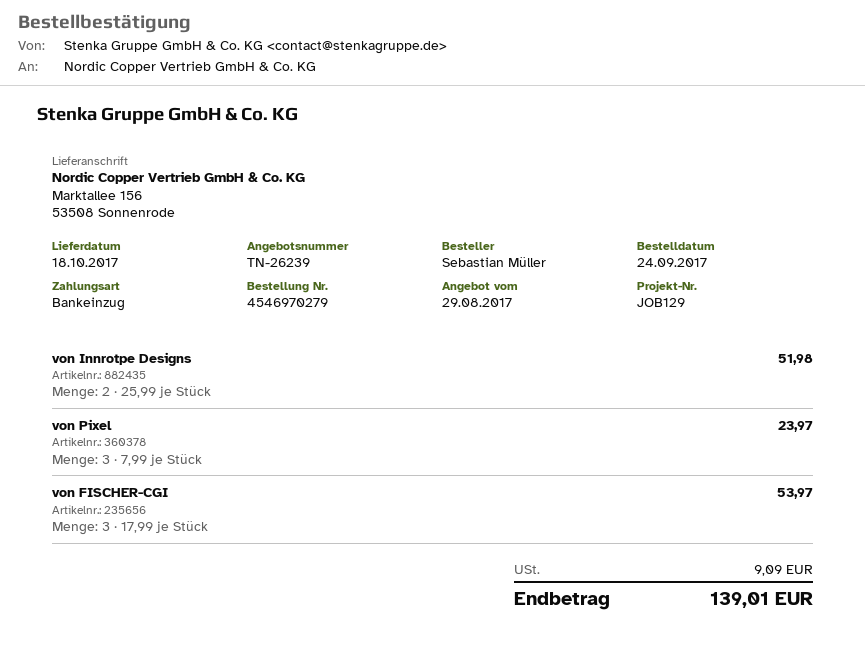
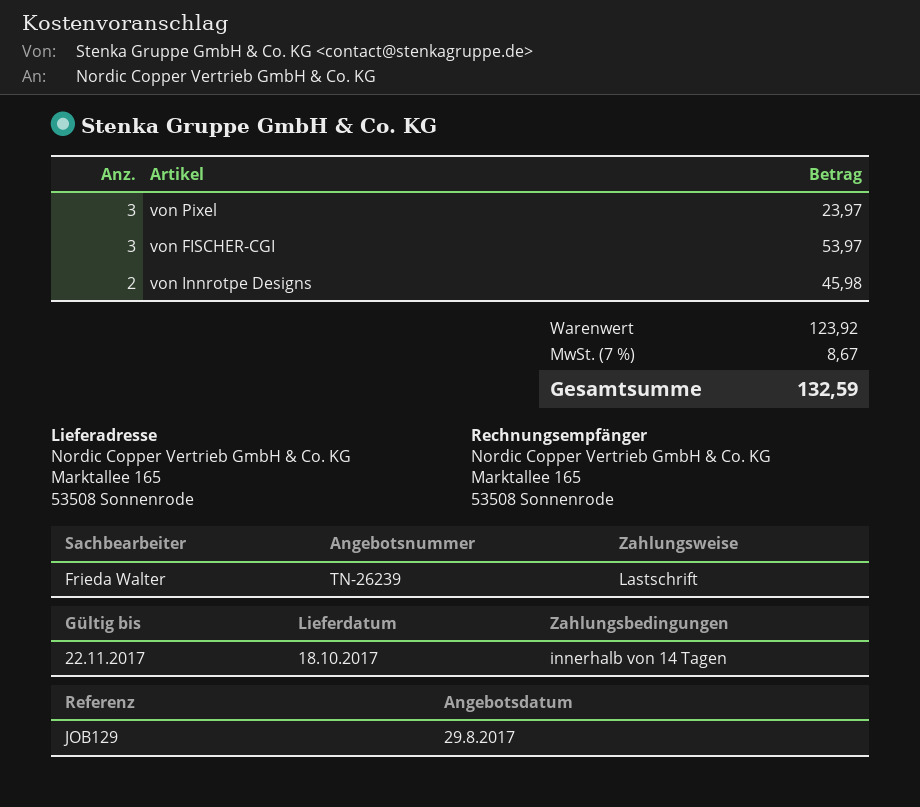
ship to: Marktallee 156, 53508 Sonnenrode -> Marktallee 165, 53508 Sonnenrode
von Innrotpe Designs: 2 for 51.98 -> 2 for 45.98
tax: 9.09 -> 8.67
total: 139.01 -> 132.59

